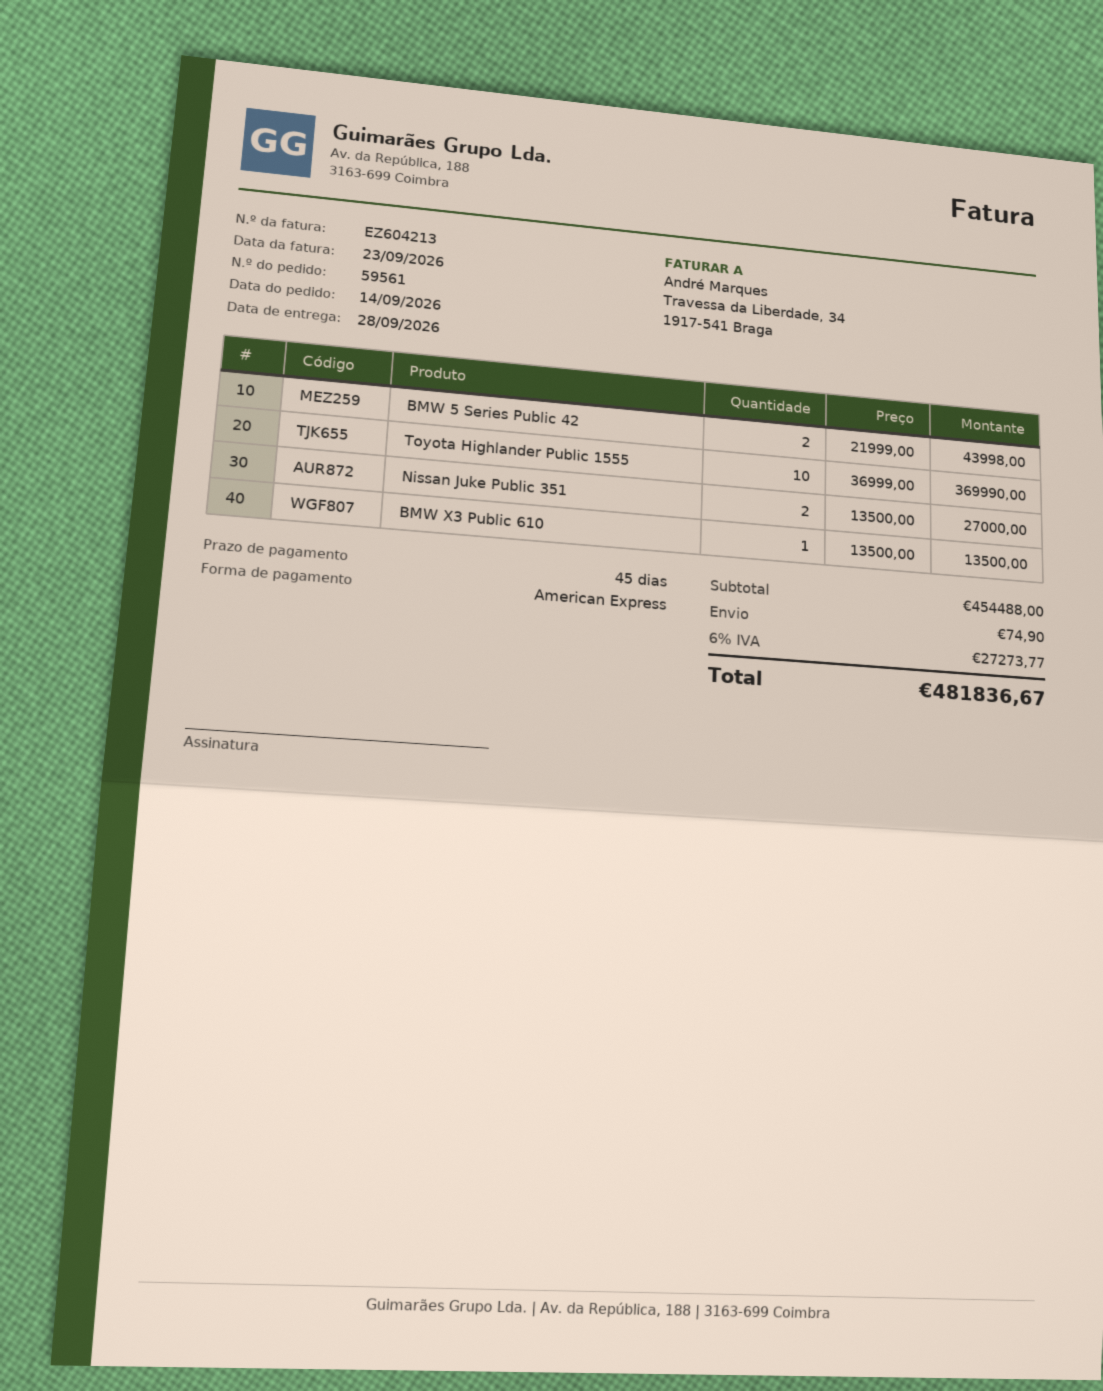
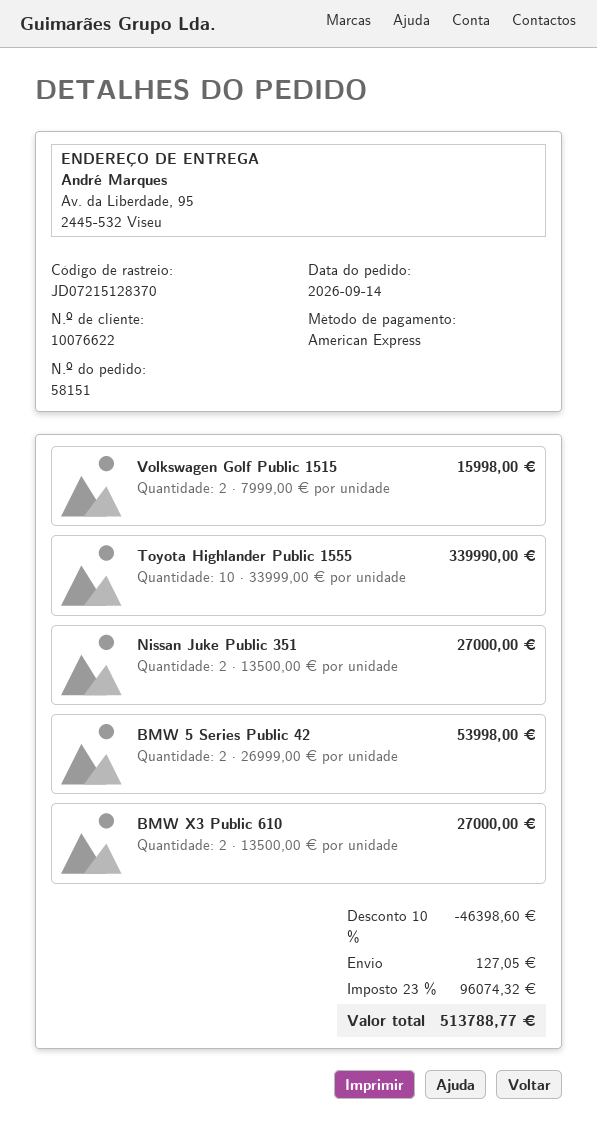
order number: 59561 -> 58151
BMW 5 Series Public 42: 2 x 21999.00 = 43998.00 -> 2 x 26999.00 = 53998.00
Toyota Highlander Public 1555: 10 x 36999.00 = 369990.00 -> 10 x 33999.00 = 339990.00
BMW X3 Public 610: 1 x 13500.00 = 13500.00 -> 2 x 13500.00 = 27000.00
Volkswagen Golf Public 1515: none -> 2 x 7999.00 = 15998.00
discount: none -> 10% = 46398.60
shipping: 74.90 -> 127.05
tax: 6% = 27273.77 -> 23% = 96074.32
total: 481836.67 -> 513788.77

